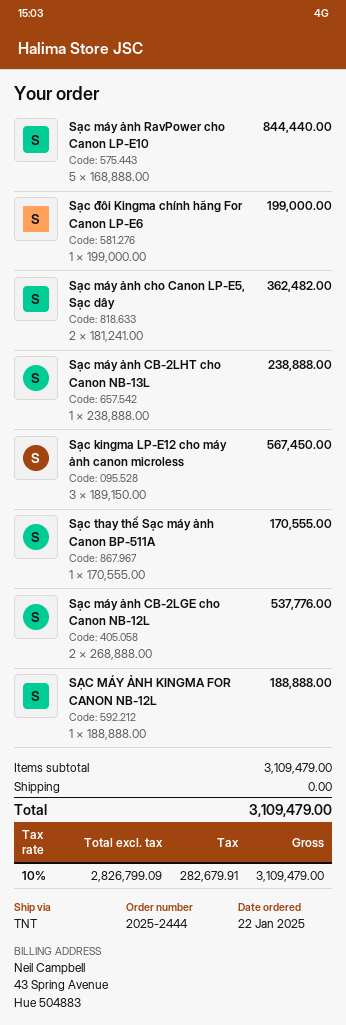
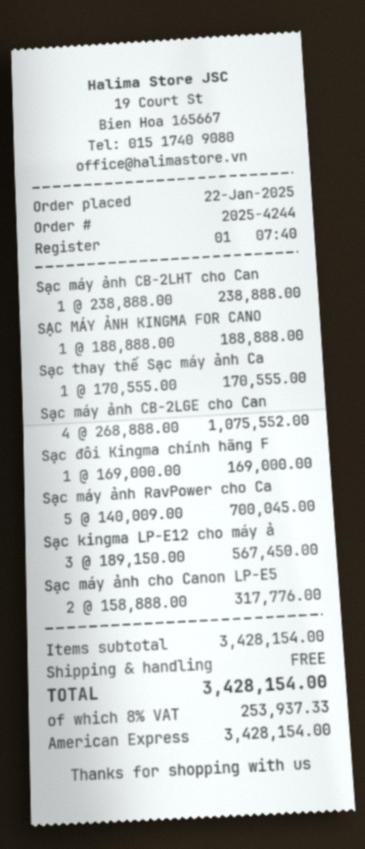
order number: 2025-2444 -> 2025-4244
Sạc máy ảnh RavPower cho Canon LP-E10: 5 x 168888.00 = 844440.00 -> 5 x 140009.00 = 700045.00
Sạc đôi Kingma chính hãng For Canon LP-E6: 1 x 199000.00 = 199000.00 -> 1 x 169000.00 = 169000.00
Sạc máy ảnh cho Canon LP-E5, Sạc dây: 2 x 181241.00 = 362482.00 -> 2 x 158888.00 = 317776.00
Sạc máy ảnh CB-2LGE cho Canon NB-12L: 2 x 268888.00 = 537776.00 -> 4 x 268888.00 = 1075552.00
subtotal: 3109479.00 -> 3428154.00
tax: 10% = 282679.91 -> 8% = 253937.33
total: 3109479.00 -> 3428154.00

